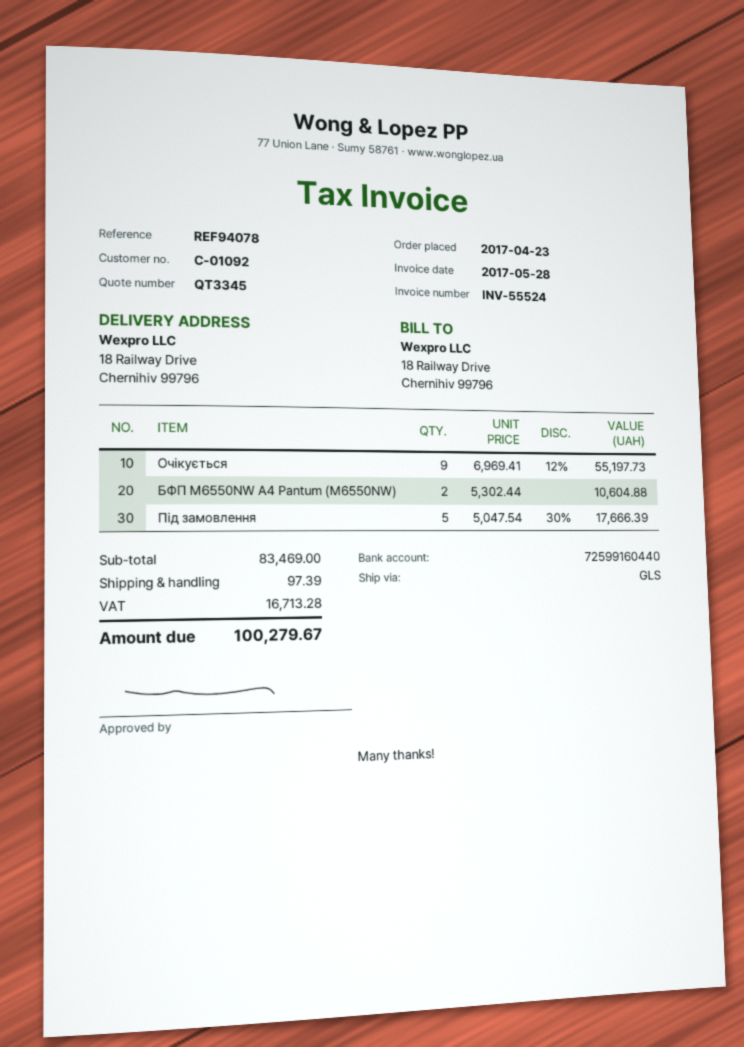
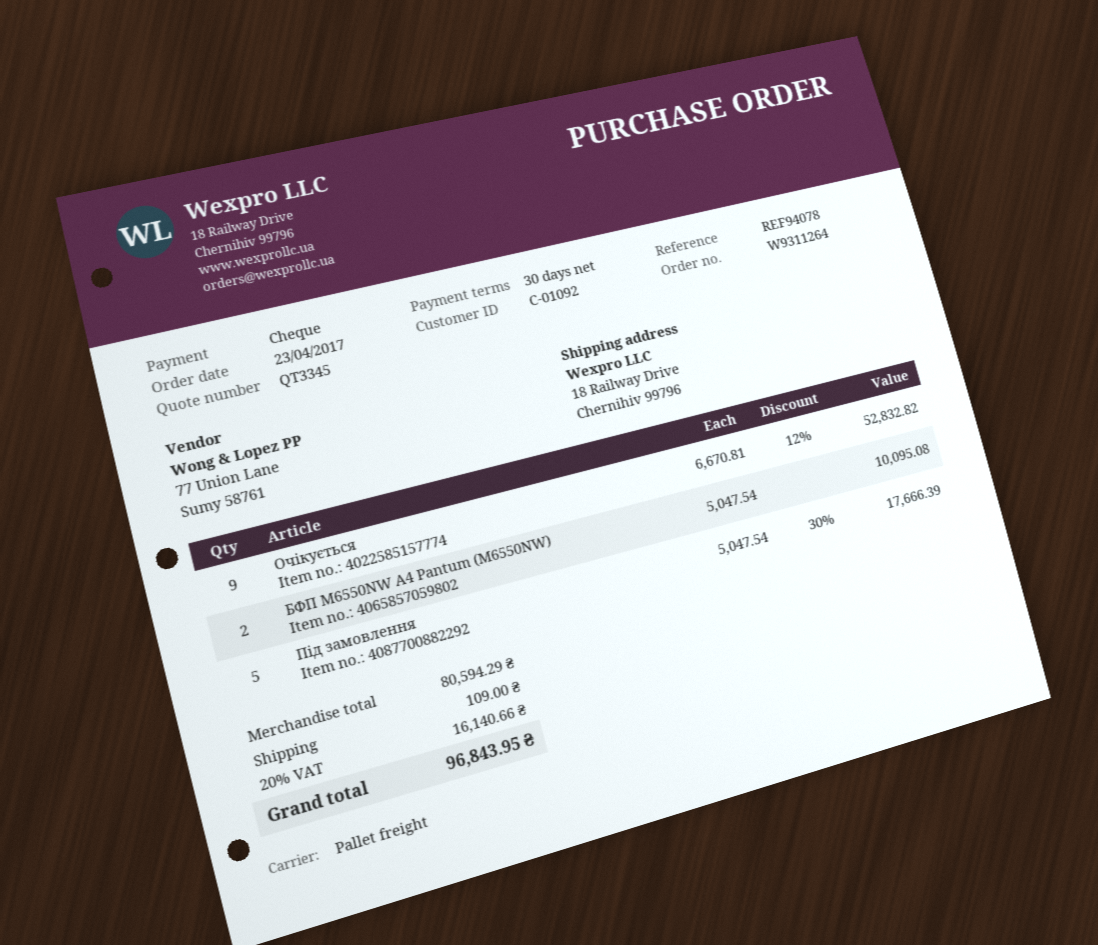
shipping method: GLS -> pallet freight
Очікується: 9 x 6969.41 - 12% = 55197.73 -> 9 x 6670.81 - 12% = 52832.82
БФП M6550NW A4 Pantum (M6550NW): 2 x 5302.44 = 10604.88 -> 2 x 5047.54 = 10095.08
subtotal: 83469.00 -> 80594.29
shipping: 97.39 -> 109.00
tax: 16713.28 -> 16140.66
total: 100279.67 -> 96843.95

